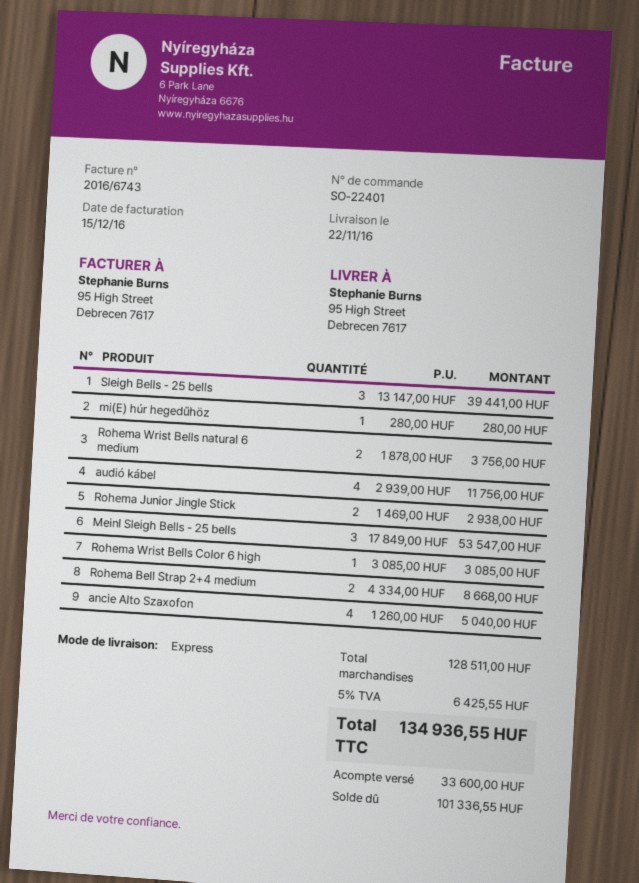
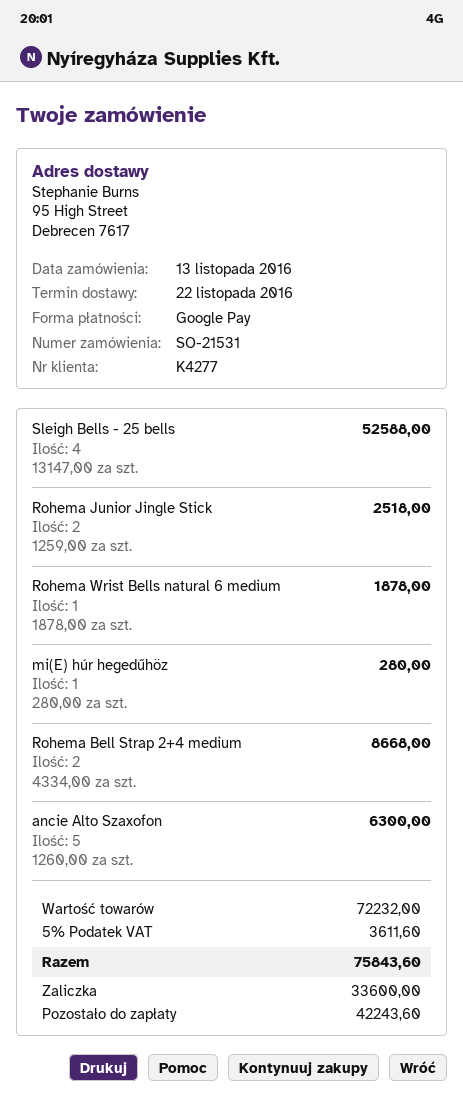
order number: SO-22401 -> SO-21531
Sleigh Bells - 25 bells: 3 x 13147.00 = 39441.00 -> 4 x 13147.00 = 52588.00
Rohema Wrist Bells natural 6 medium: 2 x 1878.00 = 3756.00 -> 1 x 1878.00 = 1878.00
audió kábel: 4 x 2939.00 = 11756.00 -> none
Rohema Junior Jingle Stick: 2 x 1469.00 = 2938.00 -> 2 x 1259.00 = 2518.00
Meinl Sleigh Bells - 25 bells: 3 x 17849.00 = 53547.00 -> none
Rohema Wrist Bells Color 6 high: 1 x 3085.00 = 3085.00 -> none
ancie Alto Szaxofon: 4 x 1260.00 = 5040.00 -> 5 x 1260.00 = 6300.00
subtotal: 128511.00 -> 72232.00
tax: 5% = 6425.55 -> 5% = 3611.60
total: 134936.55 -> 75843.60
balance: 101336.55 -> 42243.60

